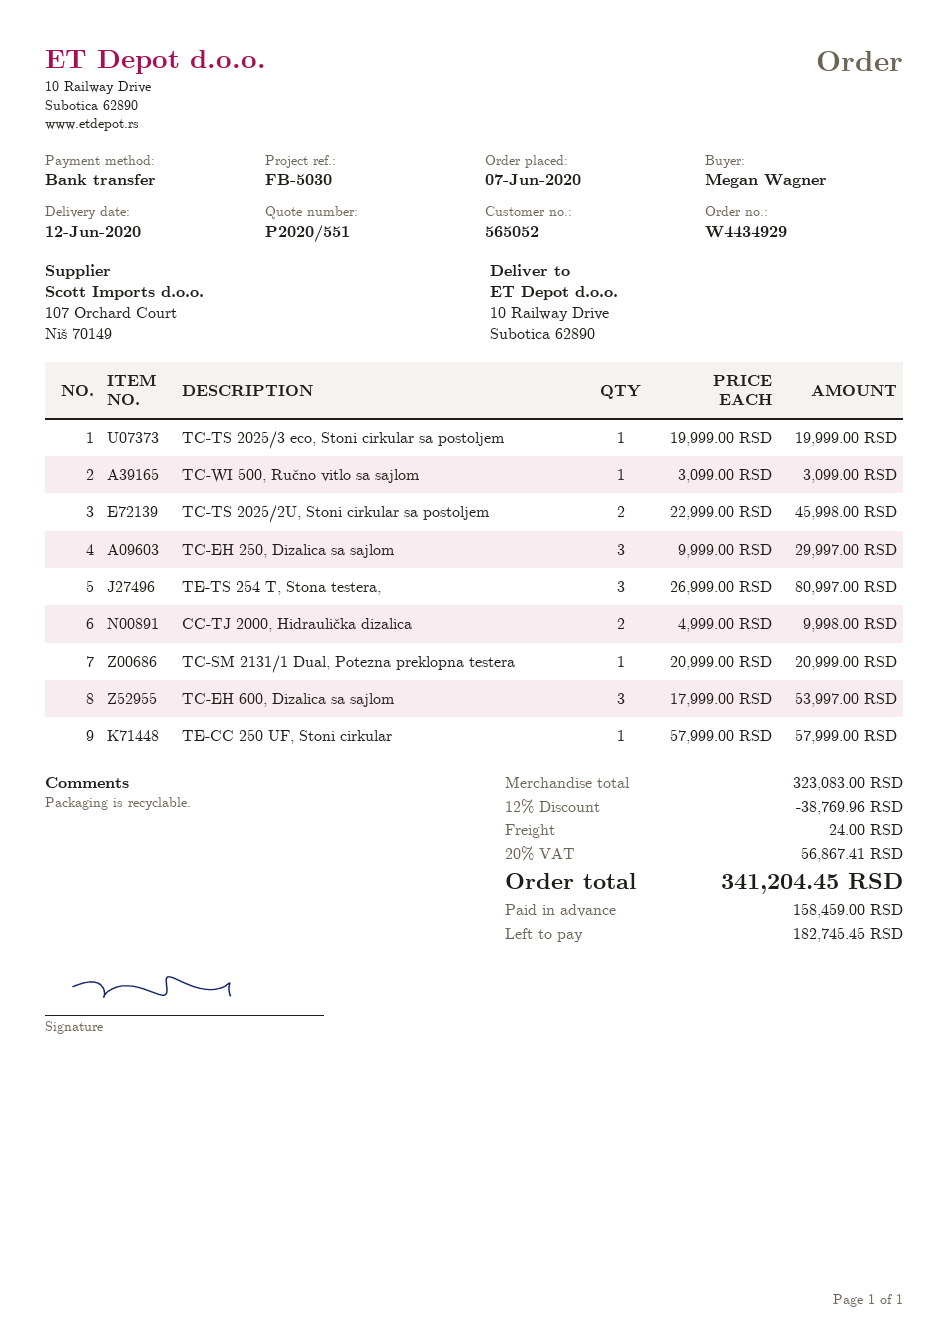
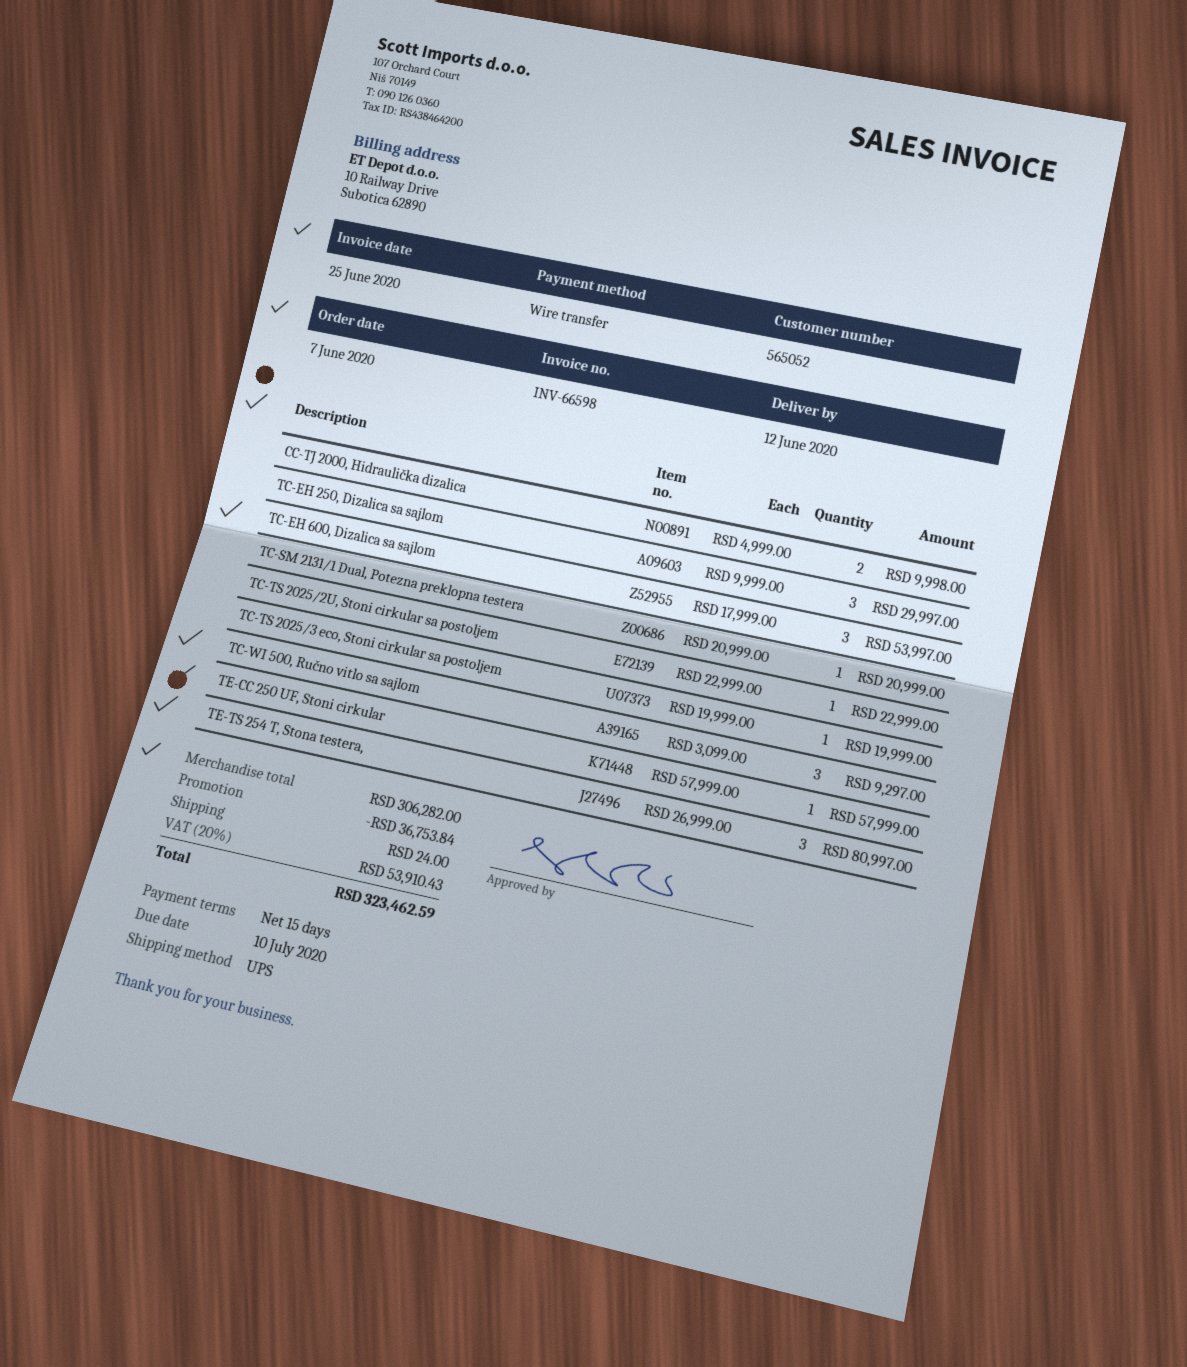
TC-WI 500, Ručno vitlo sa sajlom: 1 x 3099.00 = 3099.00 -> 3 x 3099.00 = 9297.00
TC-TS 2025/2U, Stoni cirkular sa postoljem: 2 x 22999.00 = 45998.00 -> 1 x 22999.00 = 22999.00
subtotal: 323083.00 -> 306282.00
discount: 38769.96 -> 36753.84
tax: 20% = 56867.41 -> 20% = 53910.43
total: 341204.45 -> 323462.59

